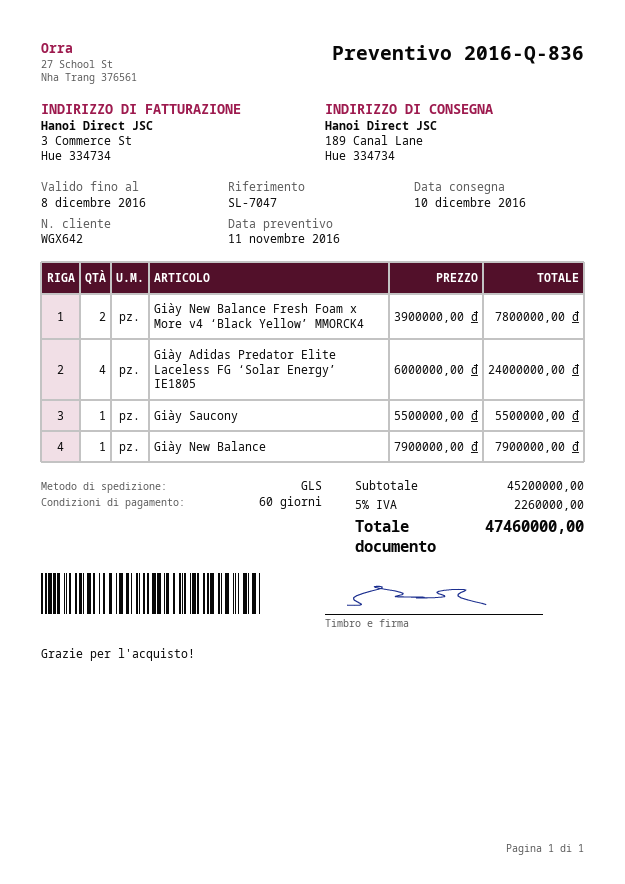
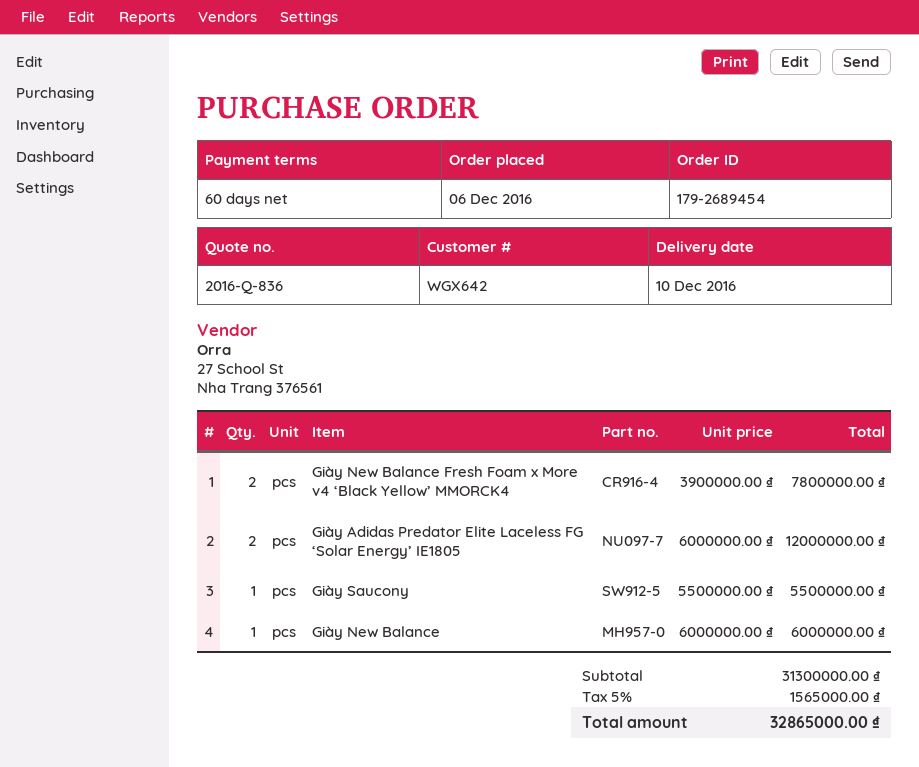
Giày Adidas Predator Elite Laceless FG ‘Solar Energy’ IE1805: 4 x 6000000.00 = 24000000.00 -> 2 x 6000000.00 = 12000000.00
Giày New Balance: 1 x 7900000.00 = 7900000.00 -> 1 x 6000000.00 = 6000000.00
subtotal: 45200000.00 -> 31300000.00
tax: 5% = 2260000.00 -> 5% = 1565000.00
total: 47460000.00 -> 32865000.00

